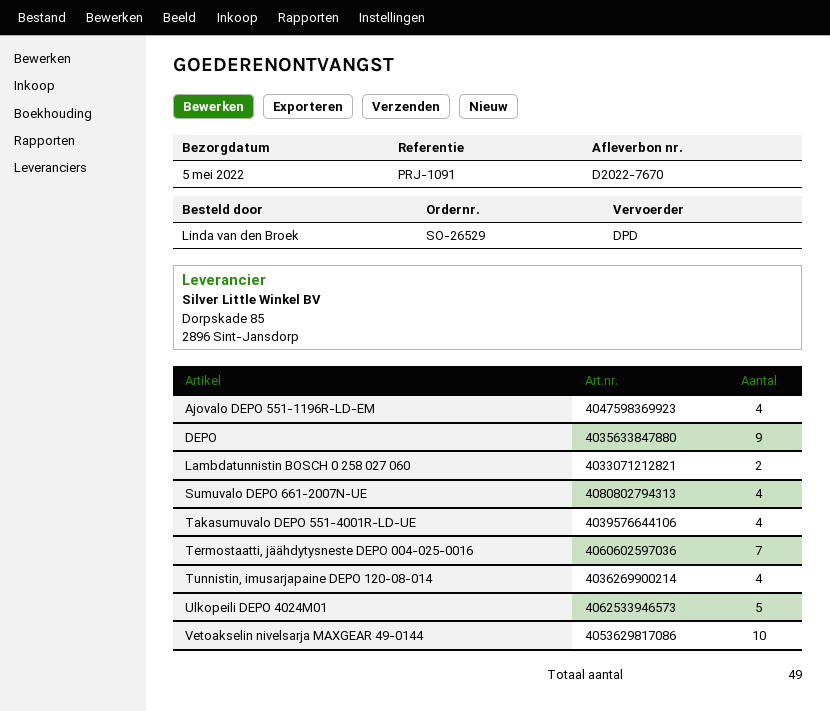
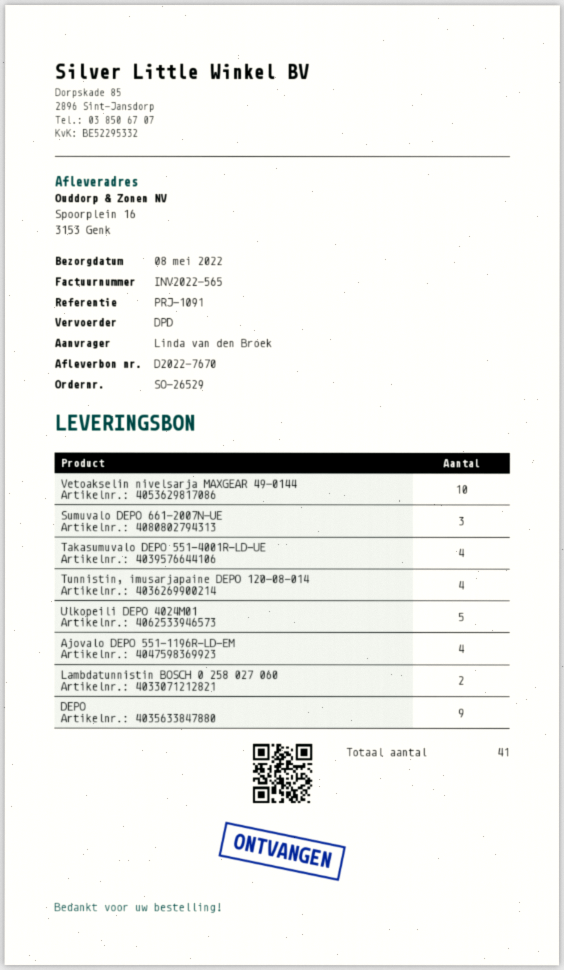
delivery date: 2022-05-05 -> 2022-05-08
Sumuvalo DEPO 661-2007N-UE: 4 -> 3
Termostaatti, jäähdytysneste DEPO 004-025-0016: 7 -> none
total quantity: 49 -> 41

